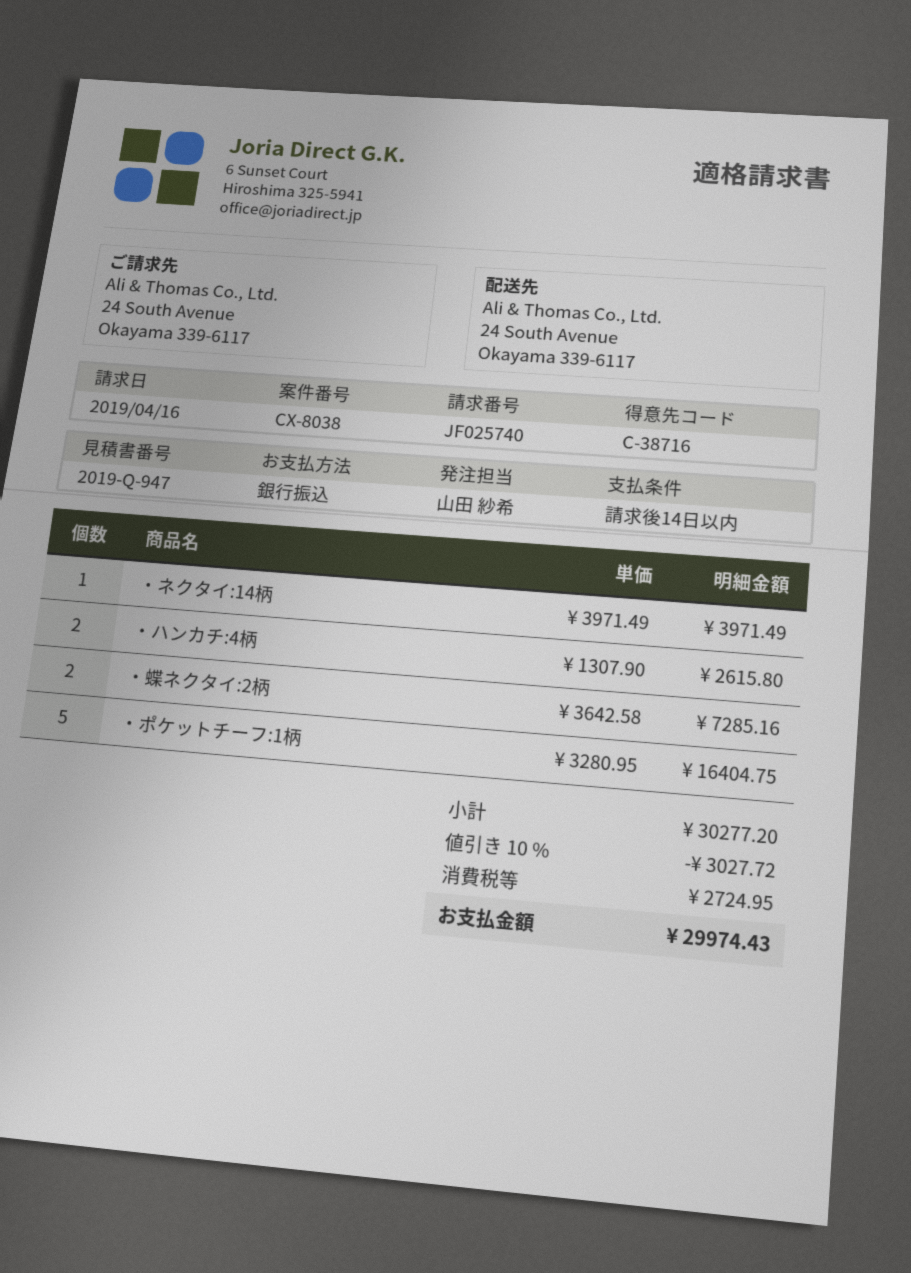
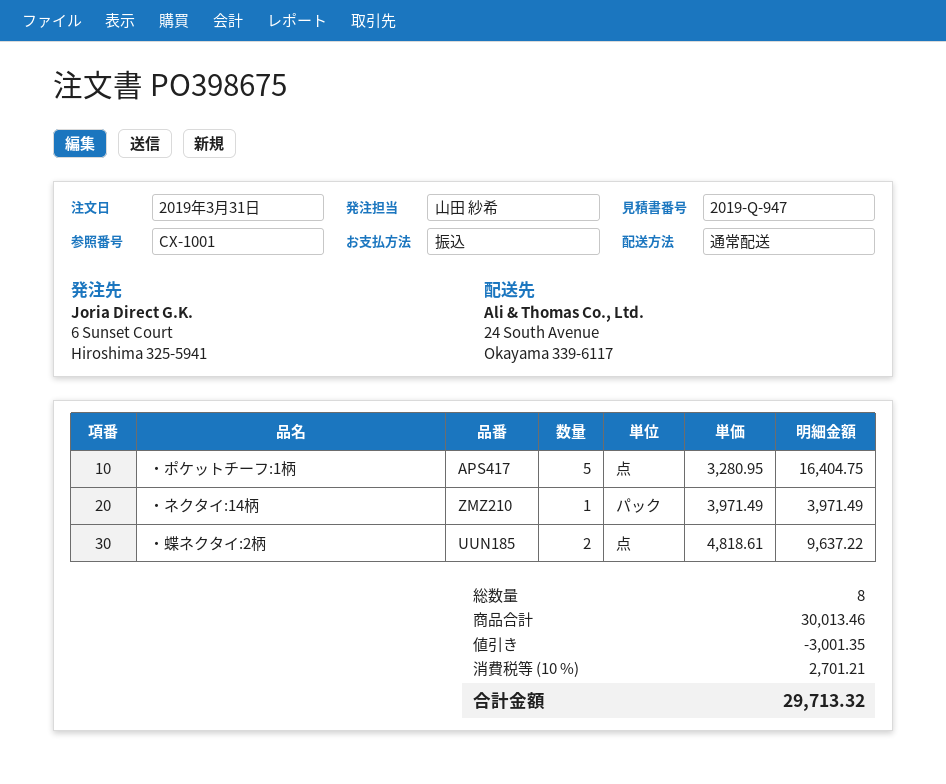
reference: CX-8038 -> CX-1001
・ハンカチ:4柄: 2 x 1307.90 = 2615.80 -> none
・蝶ネクタイ:2柄: 2 x 3642.58 = 7285.16 -> 2 x 4818.61 = 9637.22
subtotal: 30277.20 -> 30013.46
discount: 3027.72 -> 3001.35
tax: 2724.95 -> 2701.21
total: 29974.43 -> 29713.32

